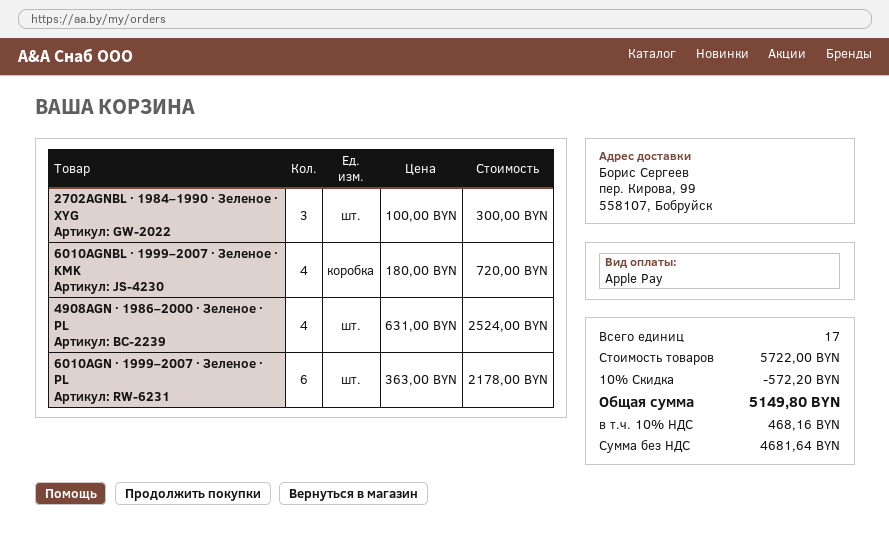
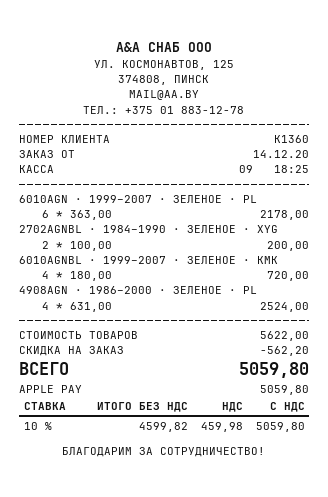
2702AGNBL · 1984–1990 · Зеленое · XYG: 3 x 100.00 = 300.00 -> 2 x 100.00 = 200.00
subtotal: 5722.00 -> 5622.00
discount: 572.20 -> 562.20
net: 4681.64 -> 4599.82
tax: 10% = 468.16 -> 10% = 459.98
total: 5149.80 -> 5059.80

